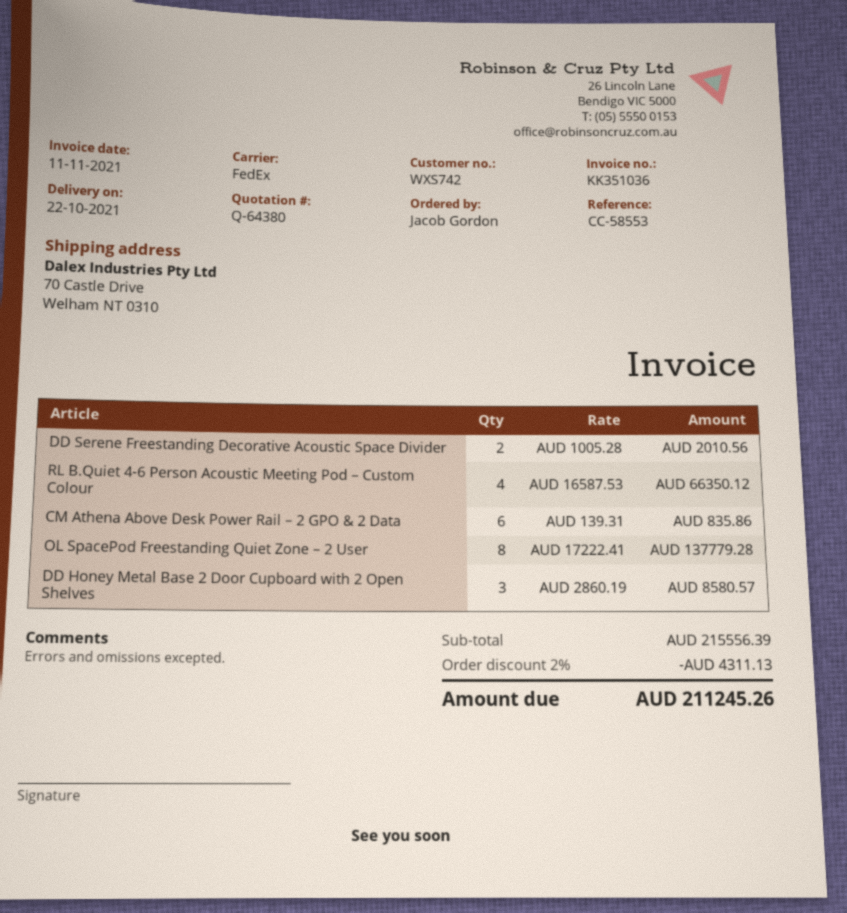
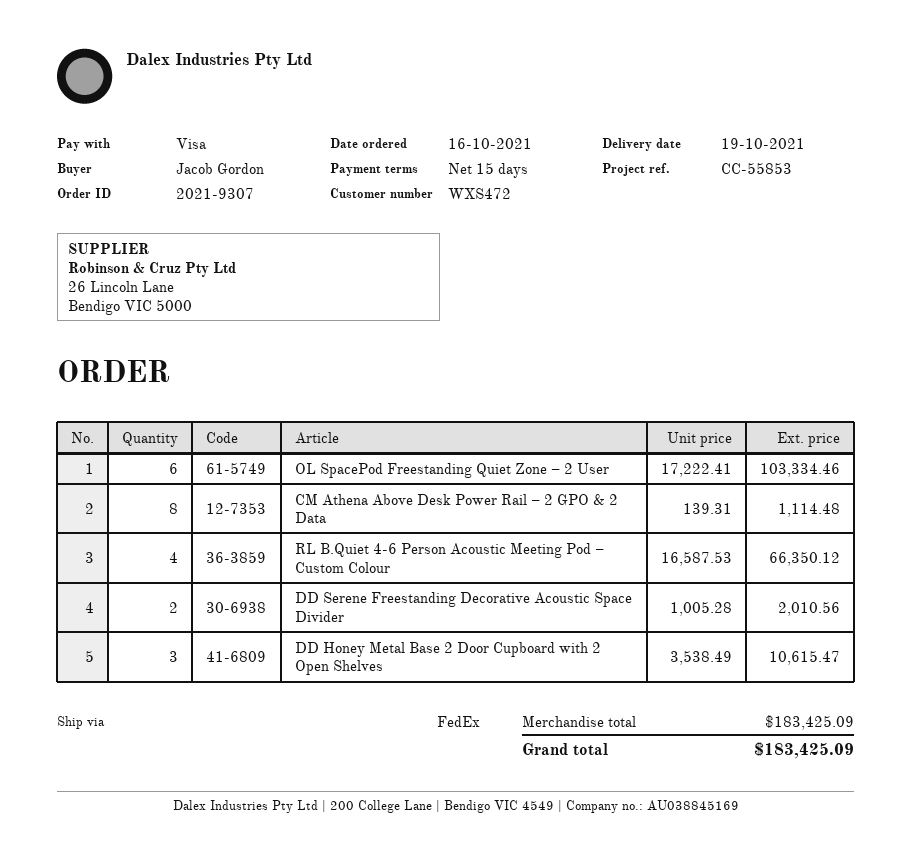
delivery date: 2021-10-22 -> 2021-10-19
customer number: WXS742 -> WXS472
reference: CC-58553 -> CC-55853
CM Athena Above Desk Power Rail – 2 GPO & 2 Data: 6 x 139.31 = 835.86 -> 8 x 139.31 = 1114.48
OL SpacePod Freestanding Quiet Zone – 2 User: 8 x 17222.41 = 137779.28 -> 6 x 17222.41 = 103334.46
DD Honey Metal Base 2 Door Cupboard with 2 Open Shelves: 3 x 2860.19 = 8580.57 -> 3 x 3538.49 = 10615.47
subtotal: 215556.39 -> 183425.09
discount: 2% = 4311.13 -> none
total: 211245.26 -> 183425.09

